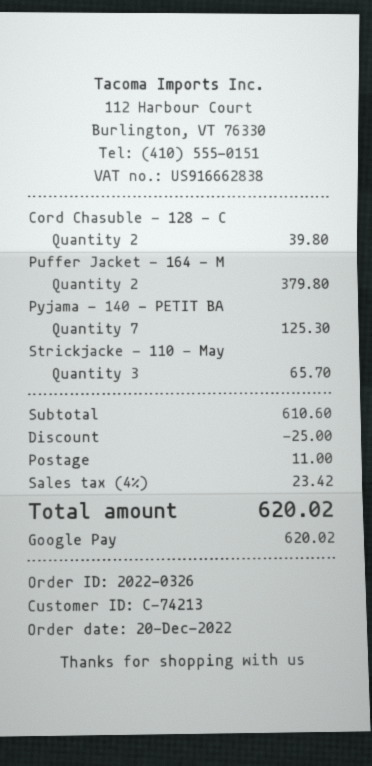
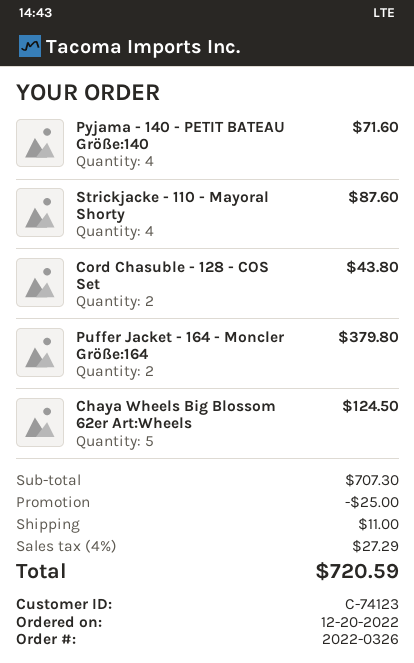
customer number: C-74213 -> C-74123
Cord Chasuble - 128 - C: 2 for 39.80 -> 2 for 43.80
Pyjama - 140 - PETIT BA: 7 for 125.30 -> 4 for 71.60
Strickjacke - 110 - May: 3 for 65.70 -> 4 for 87.60
Chaya Wheels Big Blossom 62er Art:Wheels: none -> 5 for 124.50
subtotal: 610.60 -> 707.30
tax: 4% = 23.42 -> 4% = 27.29
total: 620.02 -> 720.59

